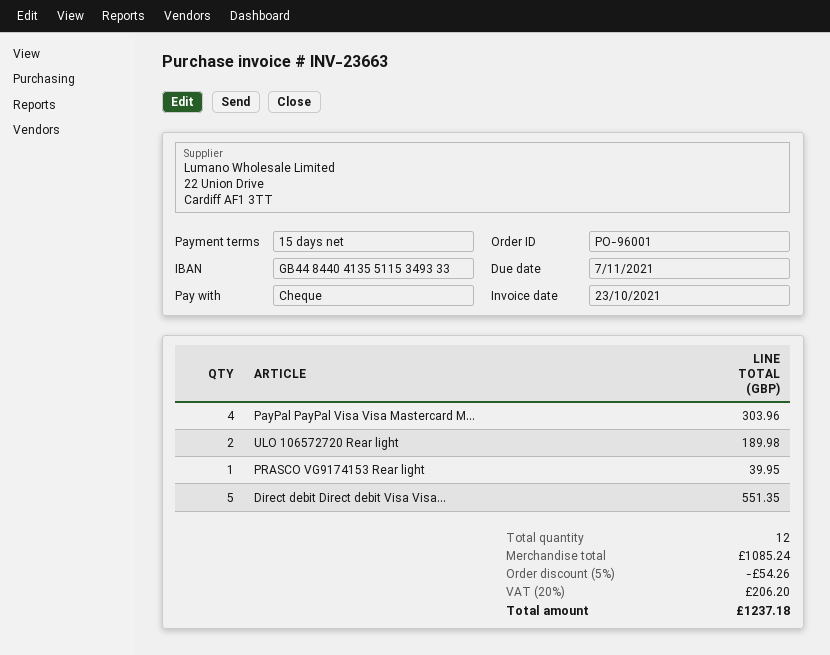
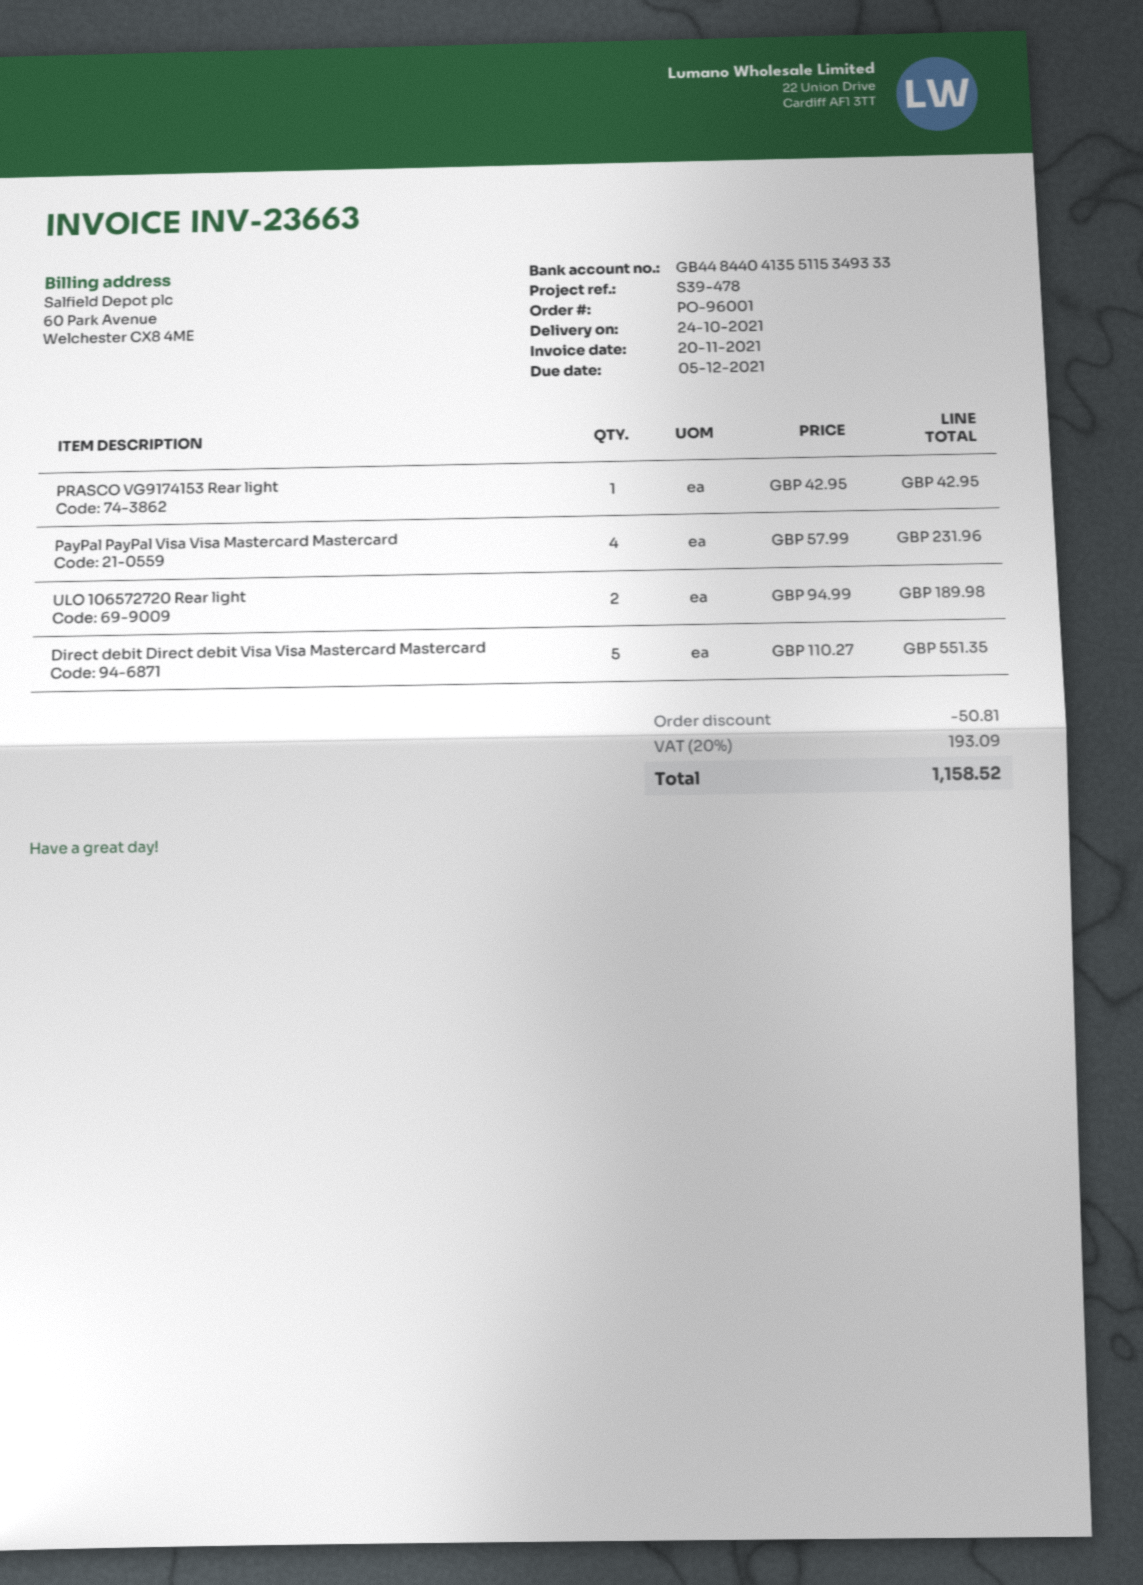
invoice date: 2021-10-23 -> 2021-11-20
due date: 2021-11-07 -> 2021-12-05
PayPal PayPal Visa Visa Mastercard M...: 4 for 303.96 -> 4 for 231.96
PRASCO VG9174153 Rear light: 1 for 39.95 -> 1 for 42.95
discount: 54.26 -> 50.81
tax: 20% = 206.20 -> 20% = 193.09
total: 1237.18 -> 1158.52

